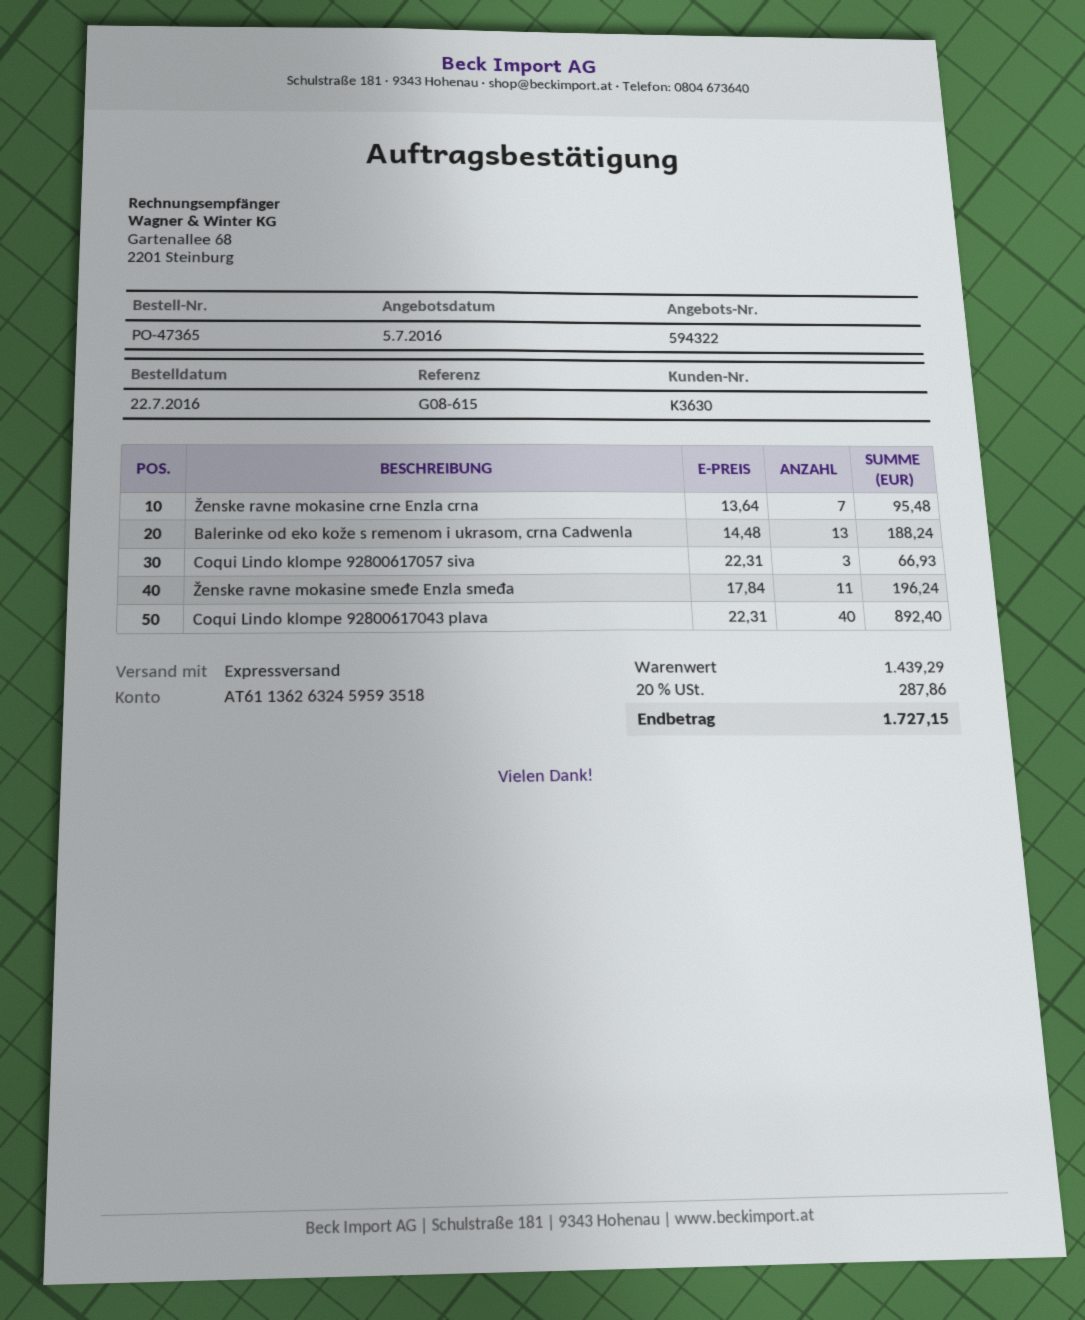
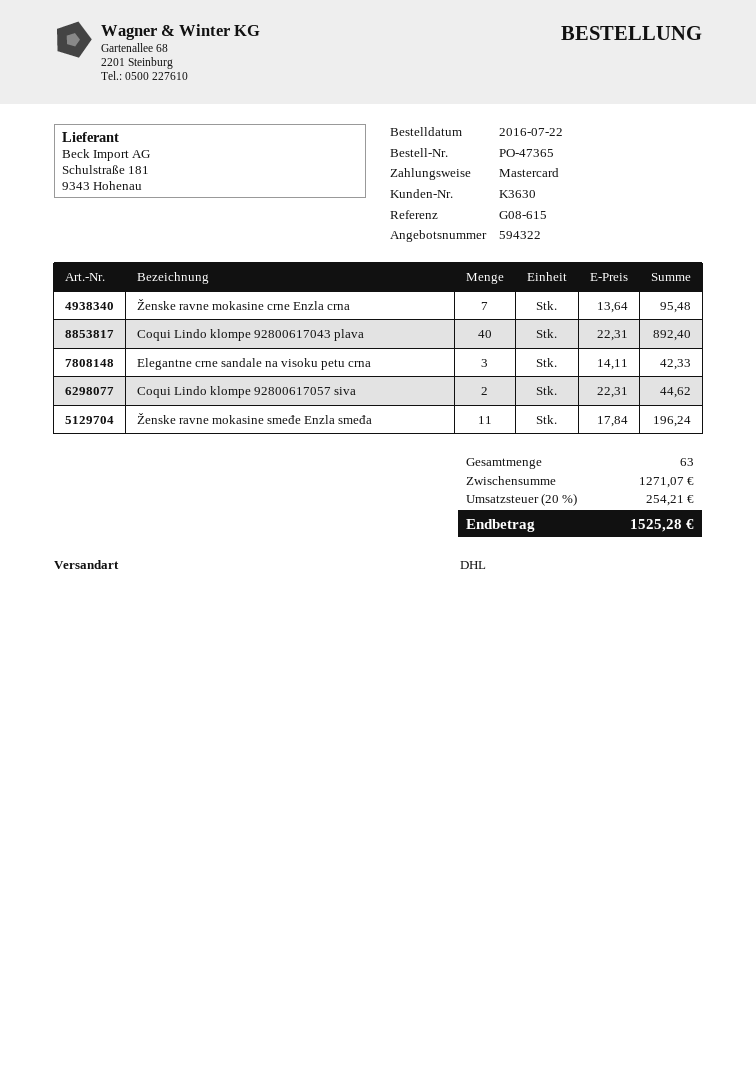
shipping method: express -> DHL
Balerinke od eko kože s remenom i ukrasom, crna Cadwenla: 13 x 14.48 = 188.24 -> none
Coqui Lindo klompe 92800617057 siva: 3 x 22.31 = 66.93 -> 2 x 22.31 = 44.62
Elegantne crne sandale na visoku petu crna: none -> 3 x 14.11 = 42.33
subtotal: 1439.29 -> 1271.07
tax: 20% = 287.86 -> 20% = 254.21
total: 1727.15 -> 1525.28

